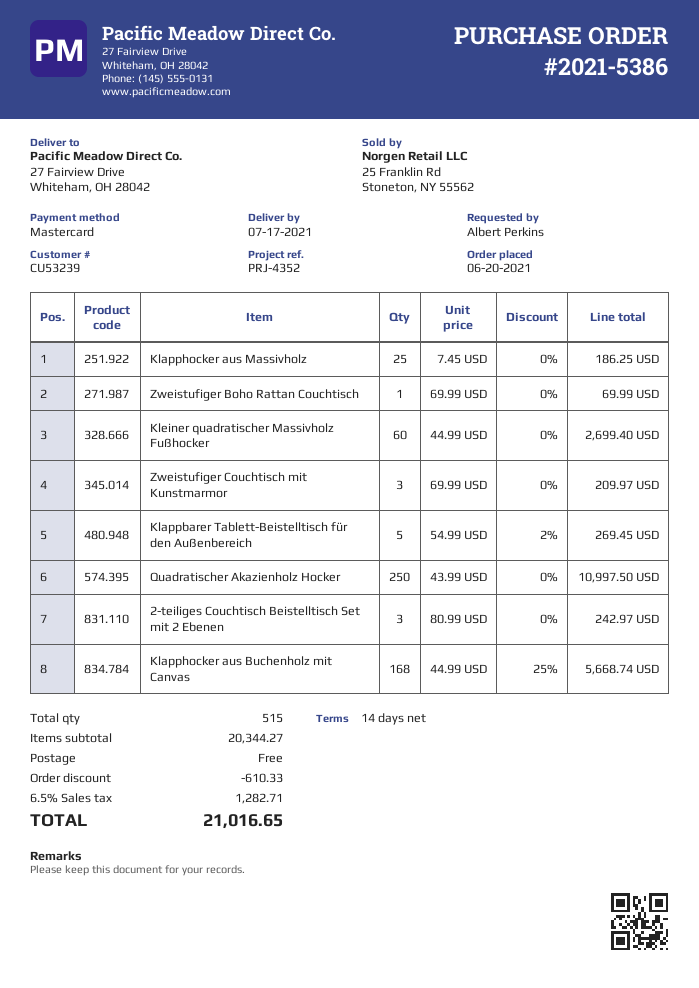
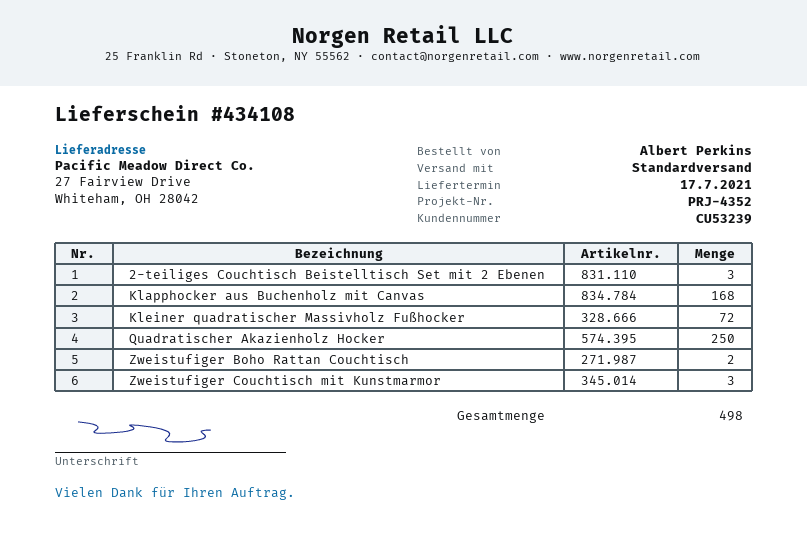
Klapphocker aus Massivholz: 25 -> none
Zweistufiger Boho Rattan Couchtisch: 1 -> 2
Kleiner quadratischer Massivholz Fußhocker: 60 -> 72
Klappbarer Tablett-Beistelltisch für den Außenbereich: 5 -> none
total quantity: 515 -> 498

